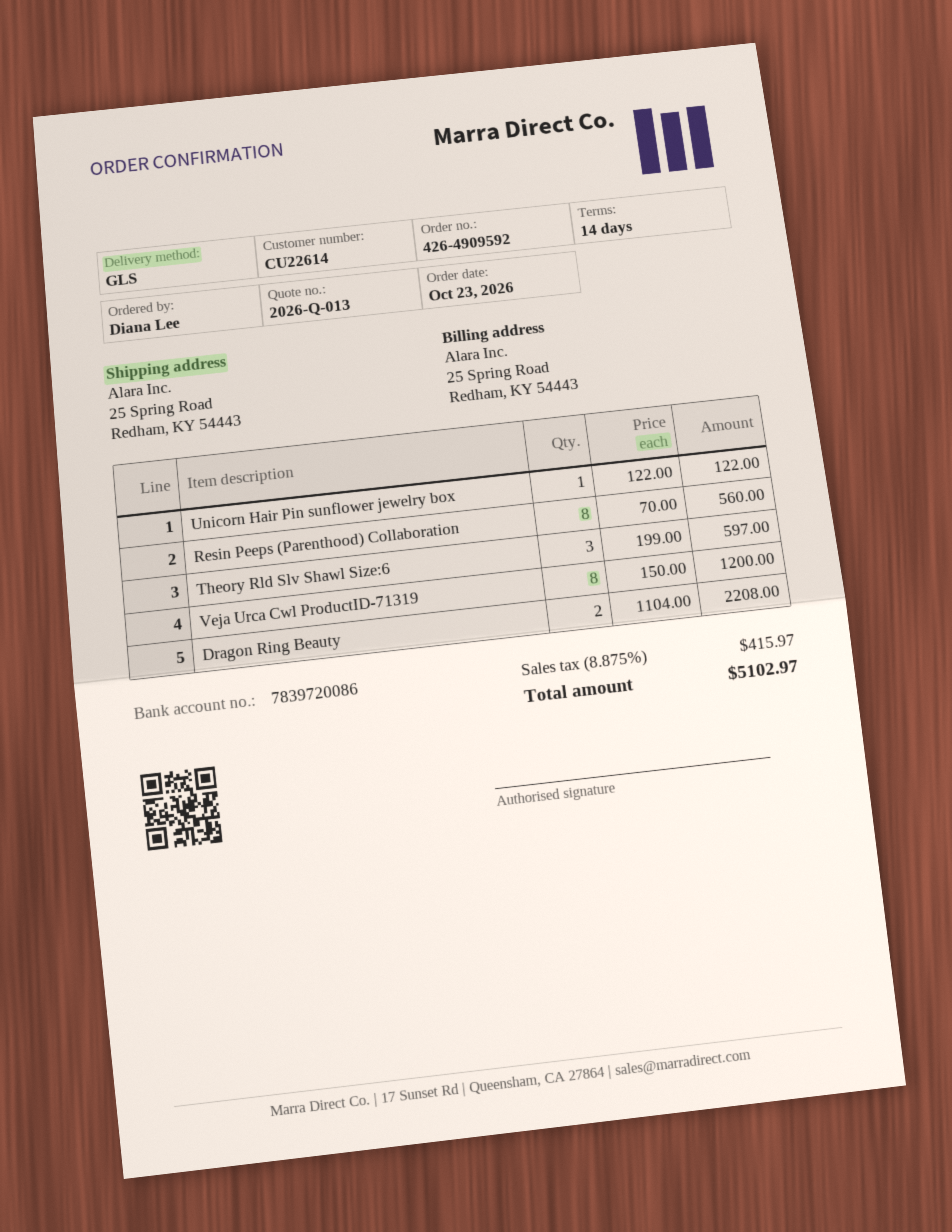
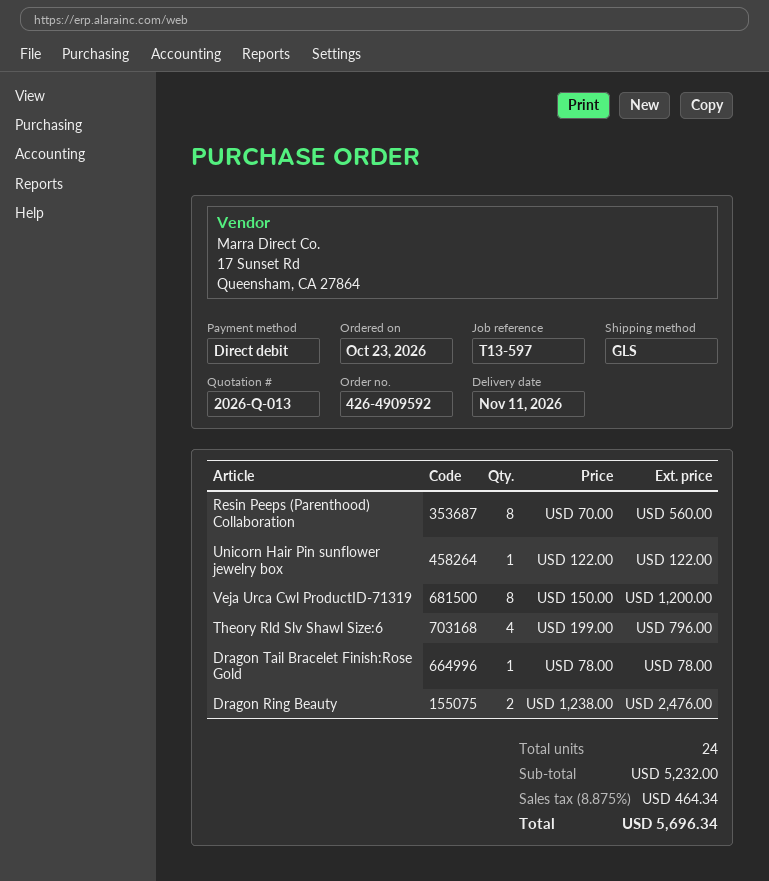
Theory Rld Slv Shawl Size:6: 3 x 199.00 = 597.00 -> 4 x 199.00 = 796.00
Dragon Ring Beauty: 2 x 1104.00 = 2208.00 -> 2 x 1238.00 = 2476.00
Dragon Tail Bracelet Finish:Rose Gold: none -> 1 x 78.00 = 78.00
tax: 8.875% = 415.97 -> 8.875% = 464.34
total: 5102.97 -> 5696.34

